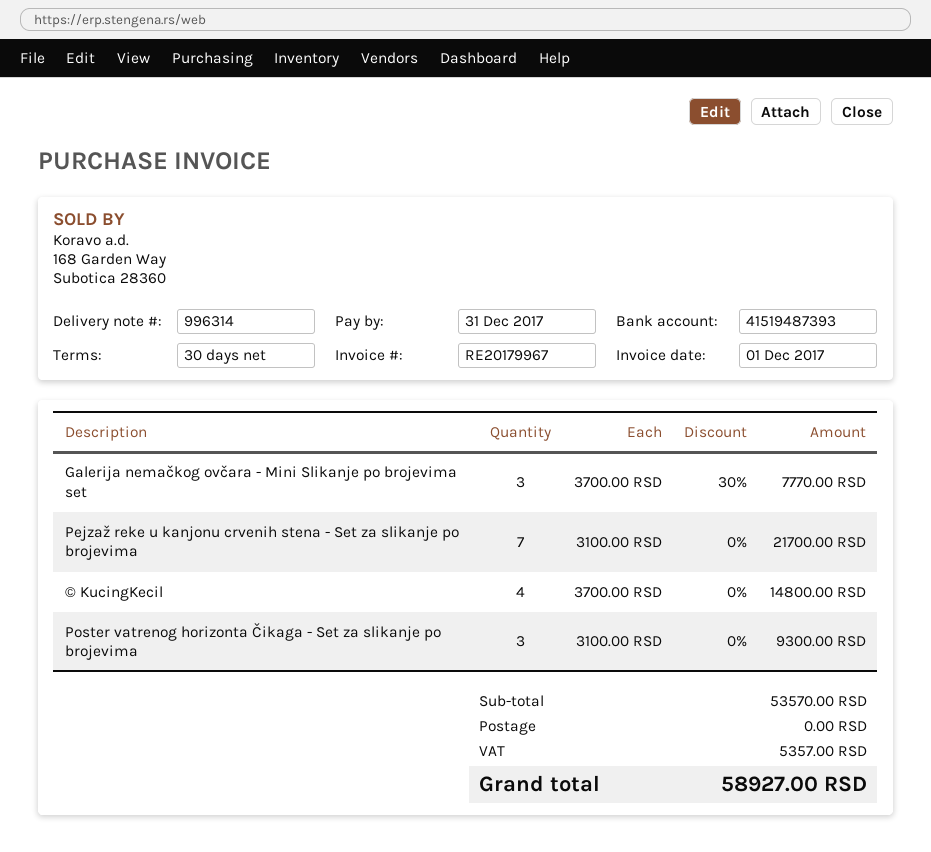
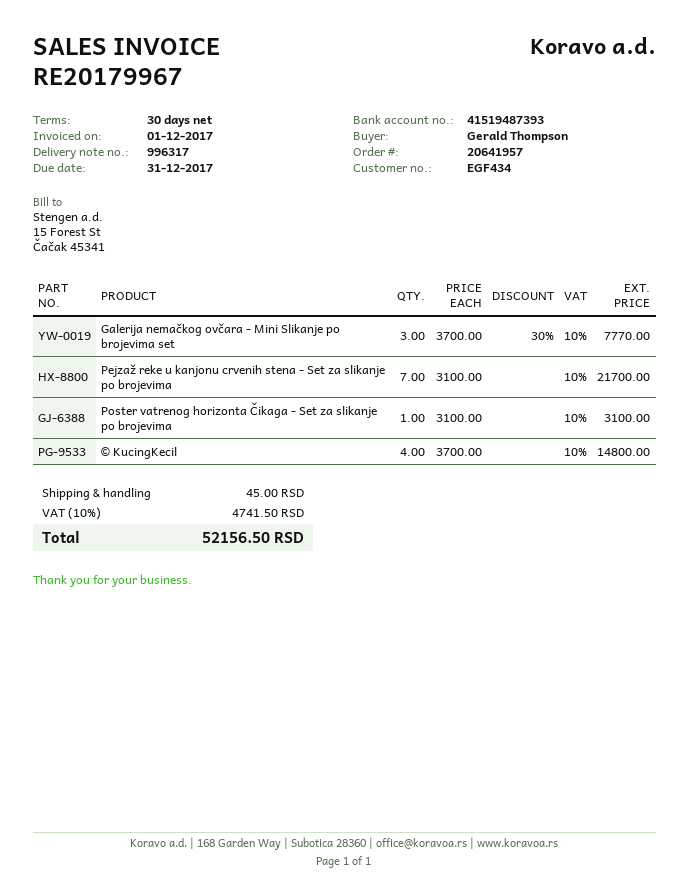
delivery note number: 996314 -> 996317
Poster vatrenog horizonta Čikaga - Set za slikanje po brojevima: 3 x 3100.00 = 9300.00 -> 1 x 3100.00 = 3100.00
shipping: 0.00 -> 45.00
tax: 5357.00 -> 4741.50
total: 58927.00 -> 52156.50

